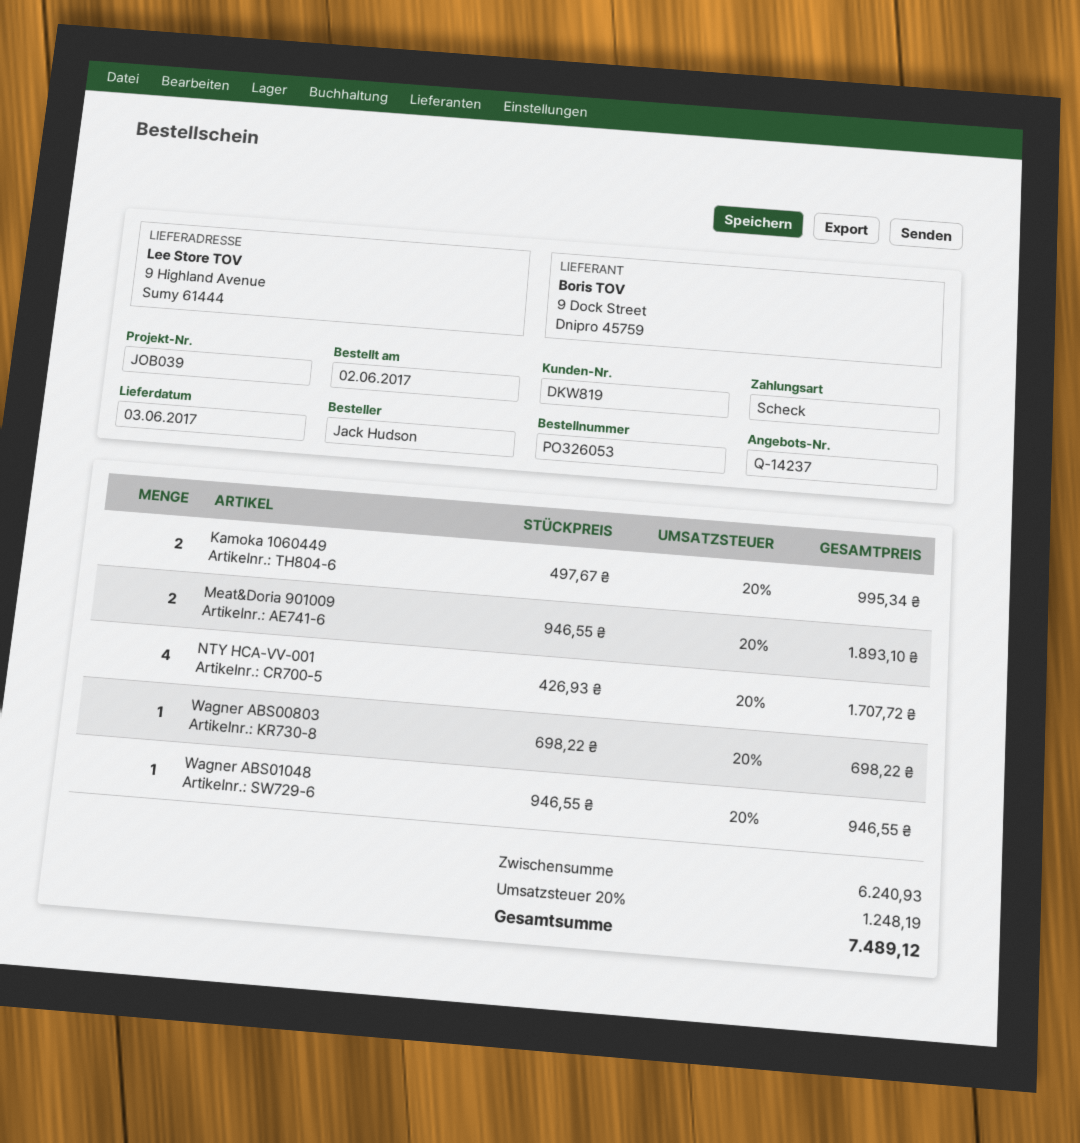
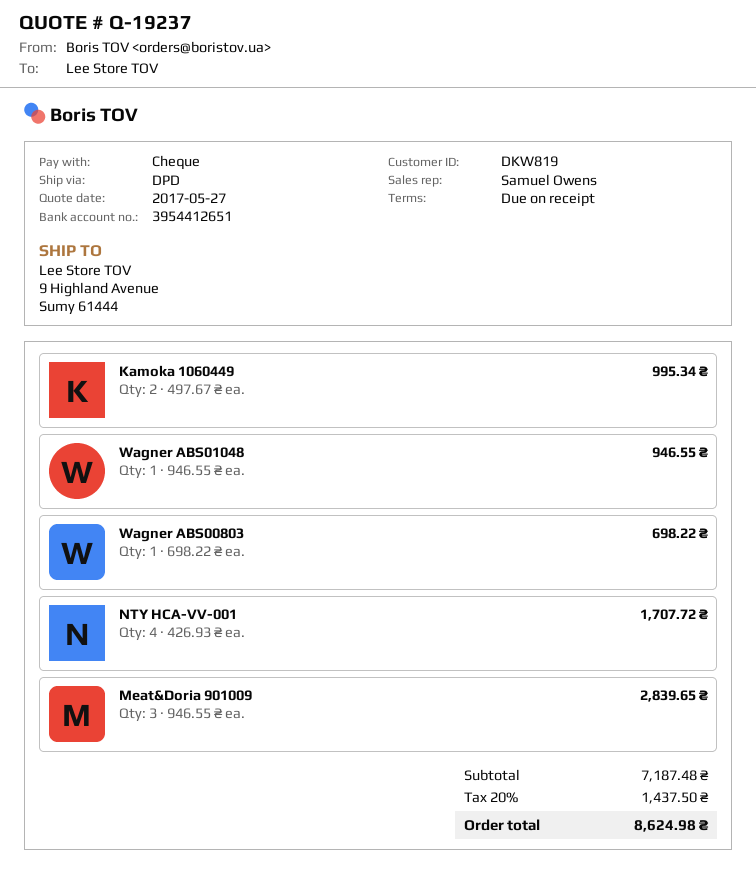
quote number: Q-14237 -> Q-19237
Meat&Doria 901009: 2 x 946.55 = 1893.10 -> 3 x 946.55 = 2839.65
subtotal: 6240.93 -> 7187.48
tax: 20% = 1248.19 -> 20% = 1437.50
total: 7489.12 -> 8624.98

